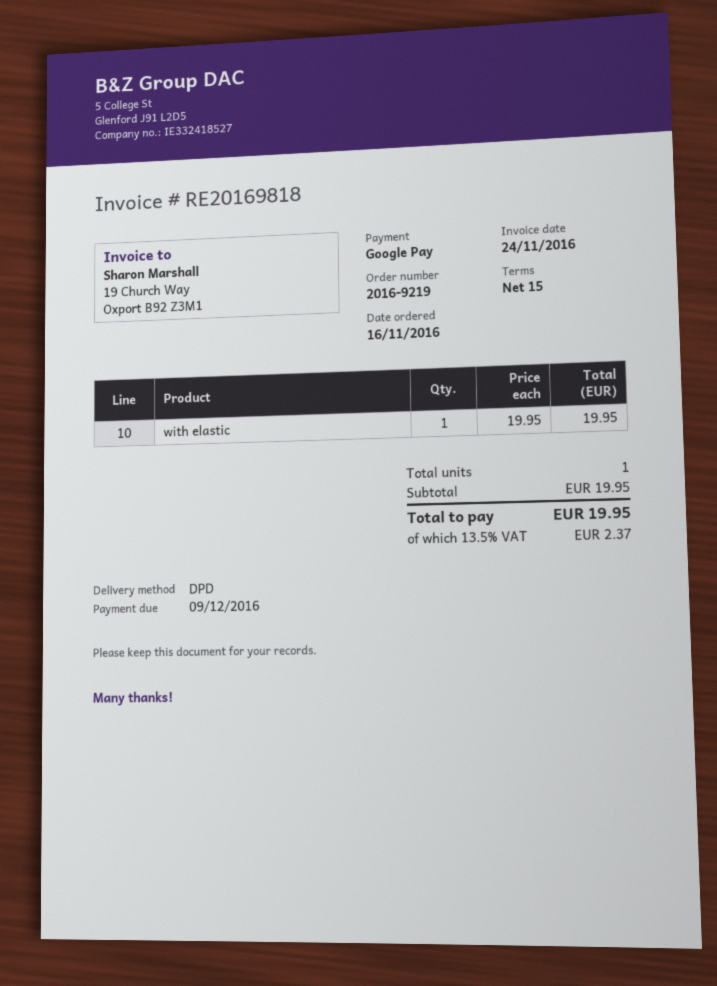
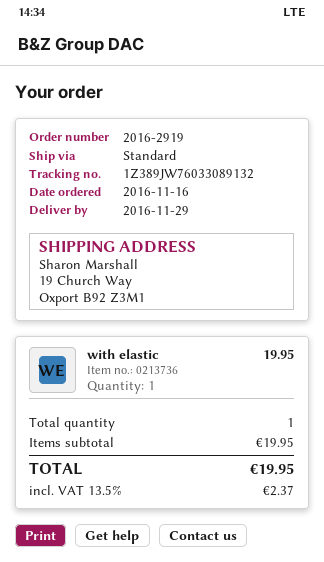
order number: 2016-9219 -> 2016-2919
shipping method: DPD -> standard

